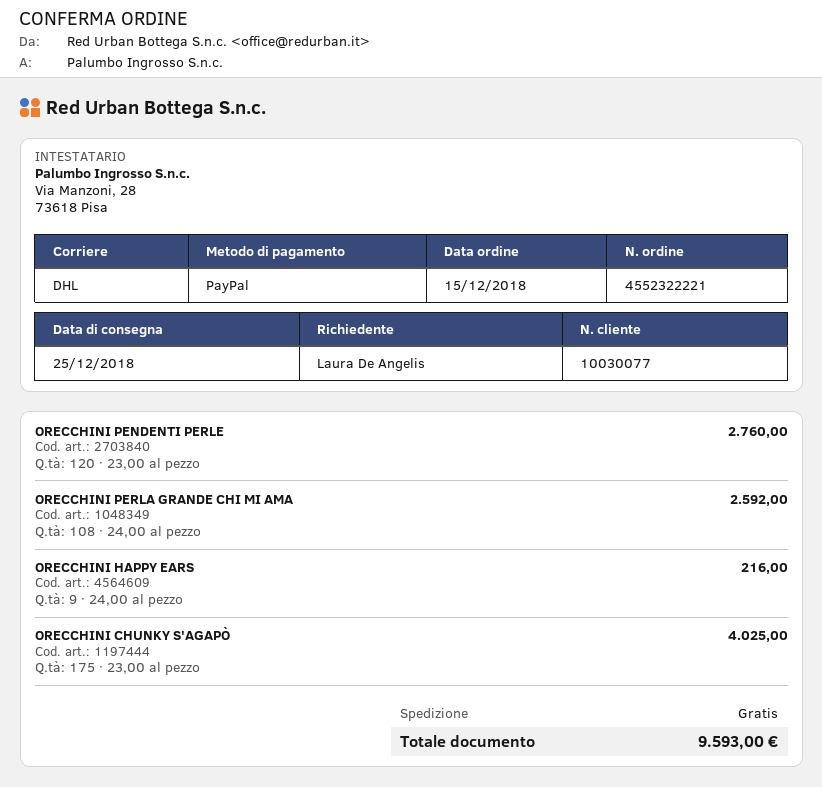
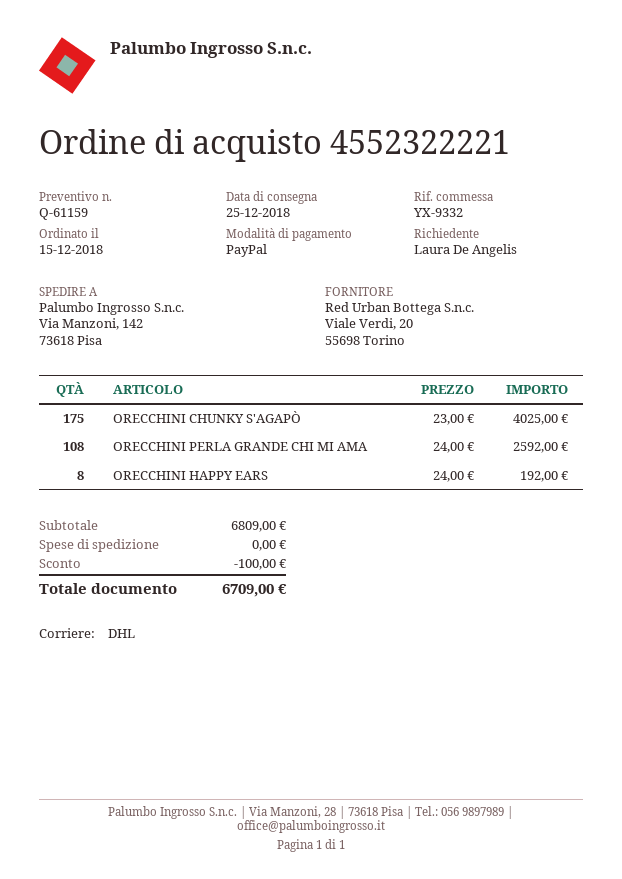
ORECCHINI PENDENTI PERLE: 120 x 23.00 = 2760.00 -> none
ORECCHINI HAPPY EARS: 9 x 24.00 = 216.00 -> 8 x 24.00 = 192.00
discount: none -> 100.00
total: 9593.00 -> 6709.00

